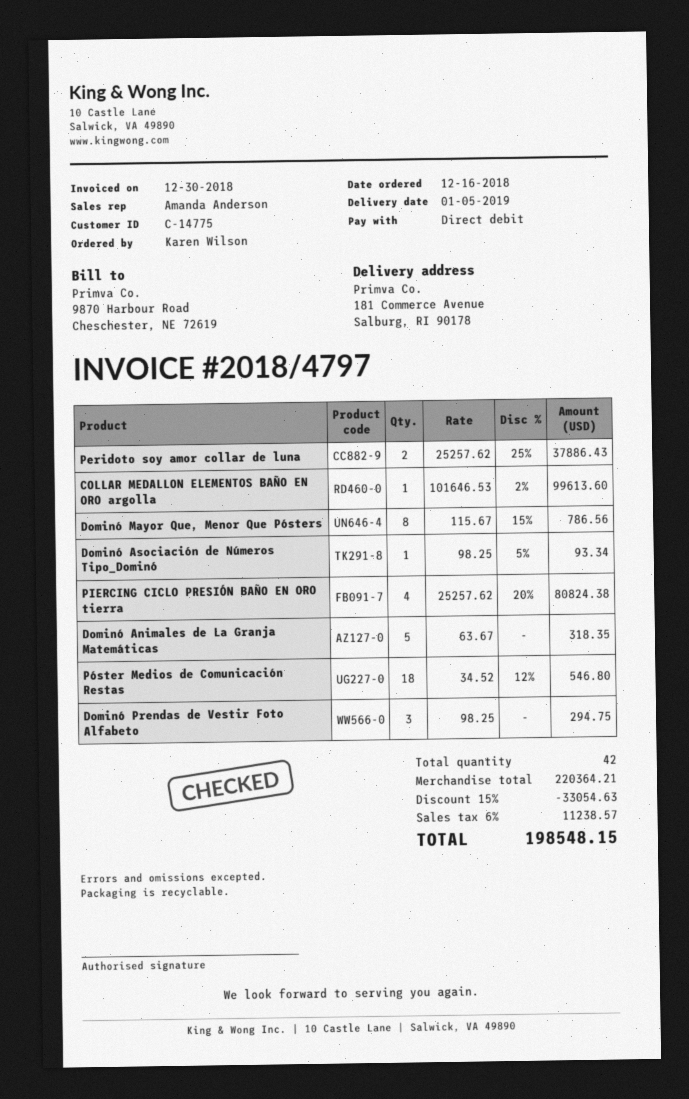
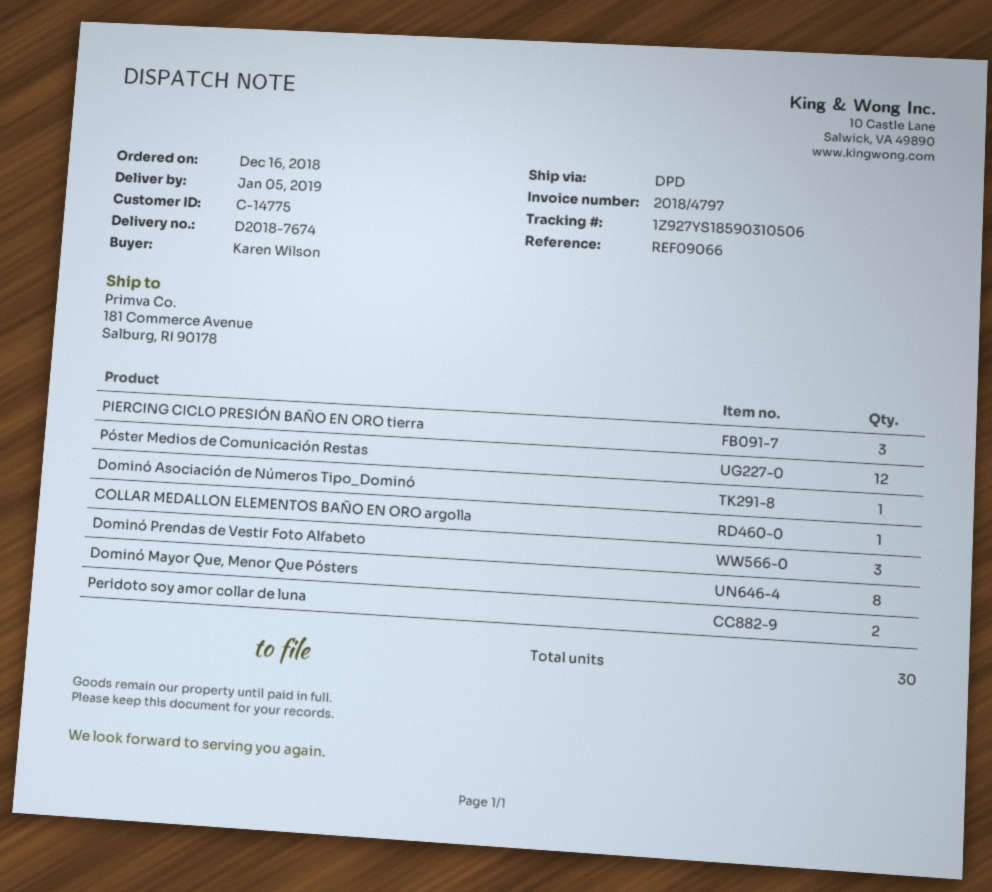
PIERCING CICLO PRESIÓN BAÑO EN ORO tierra: 4 -> 3
Dominó Animales de La Granja Matemáticas: 5 -> none
Póster Medios de Comunicación Restas: 18 -> 12
total quantity: 42 -> 30

